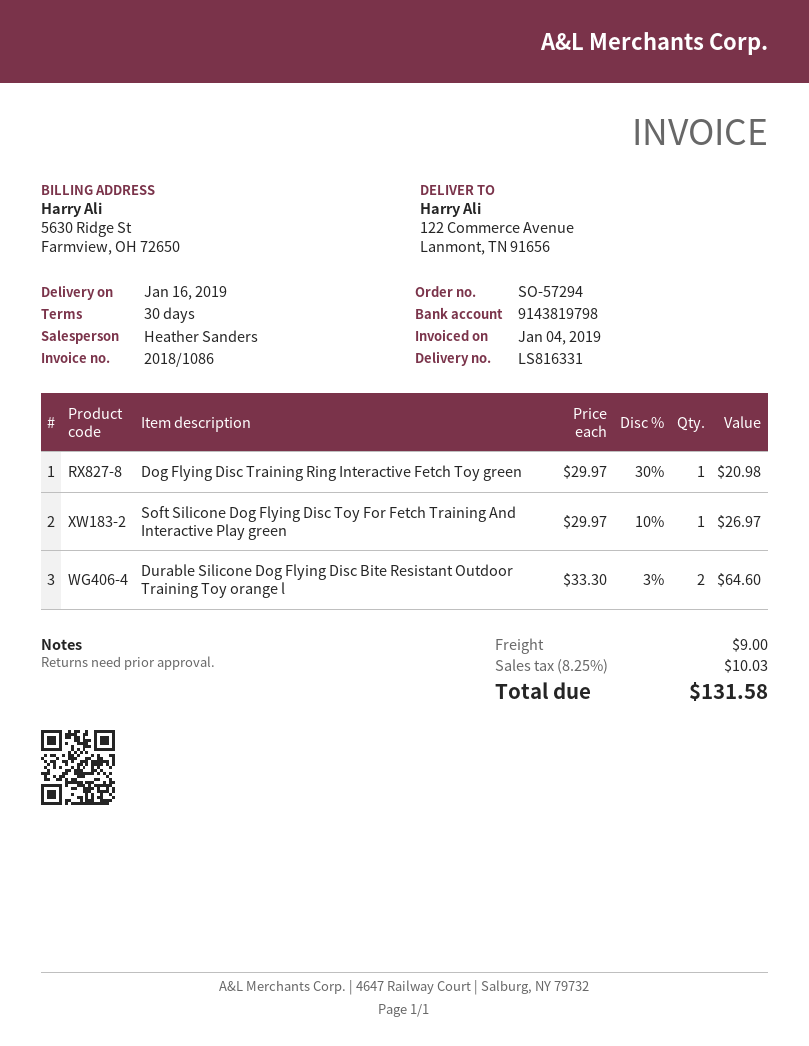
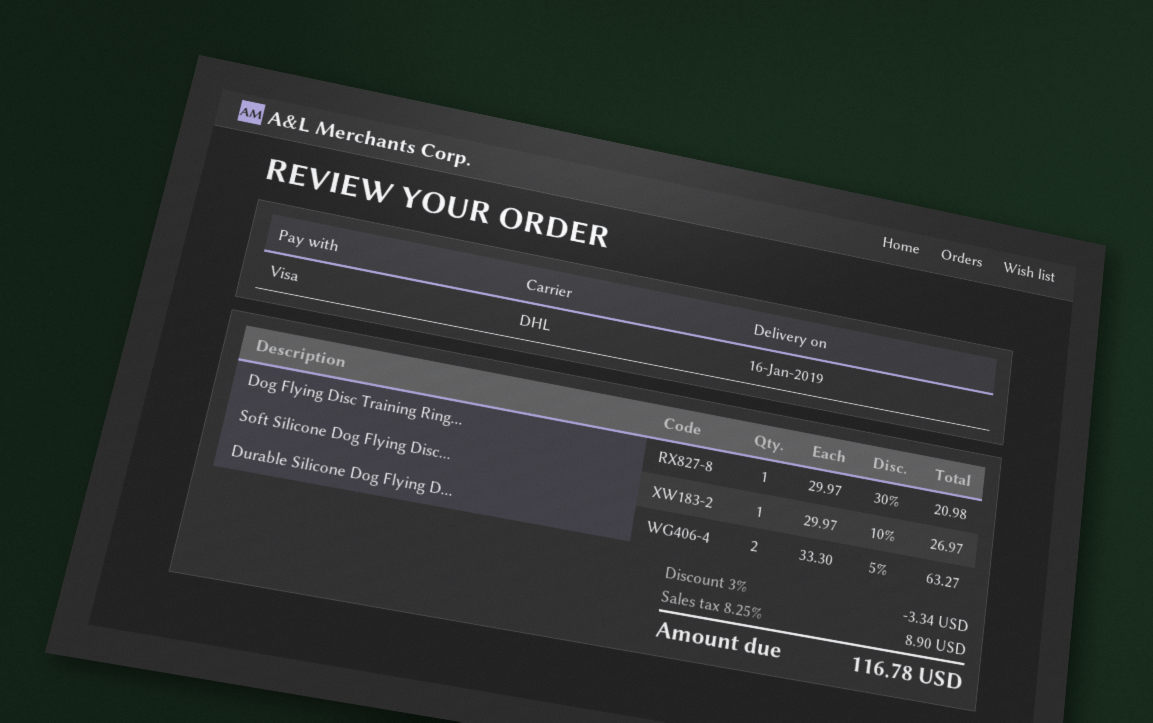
Durable Silicone Dog Flying Disc Bite Resistant Outdoor Training Toy orange l: 2 x 33.30 - 3% = 64.60 -> 2 x 33.30 - 5% = 63.27
discount: none -> 3% = 3.34
shipping: 9.00 -> none
tax: 8.25% = 10.03 -> 8.25% = 8.90
total: 131.58 -> 116.78

